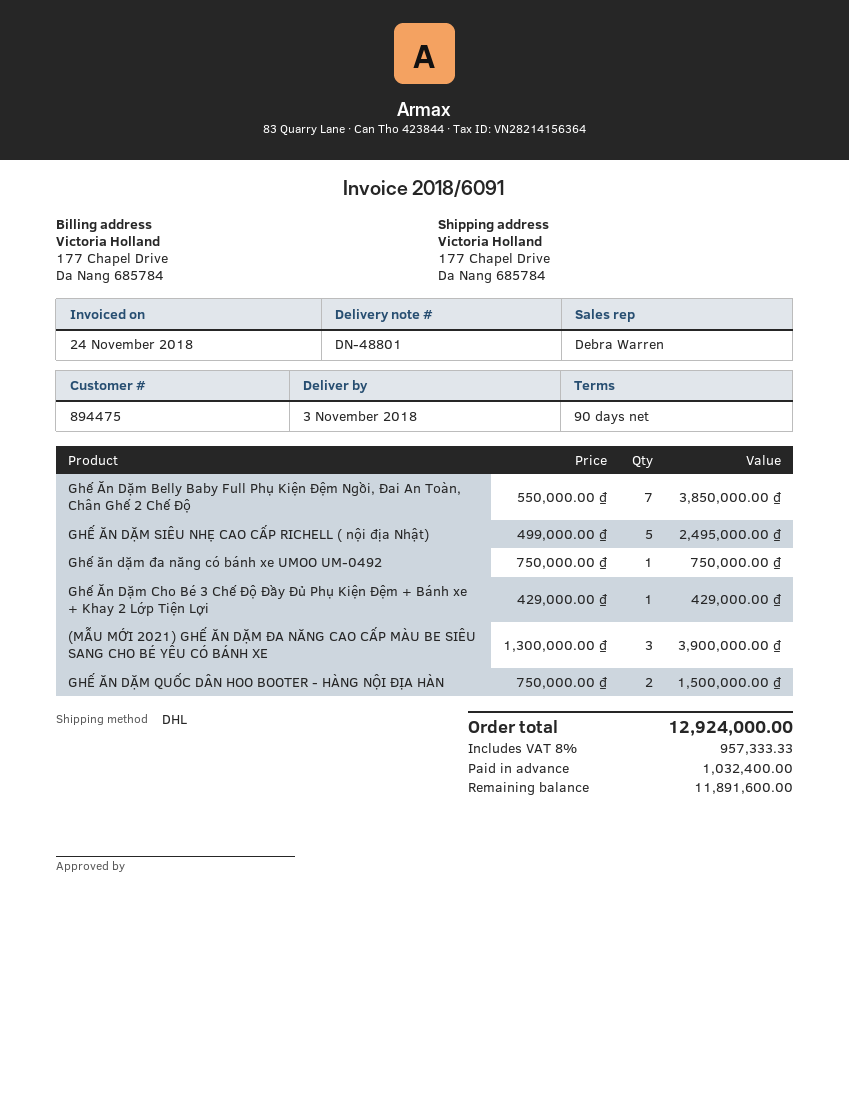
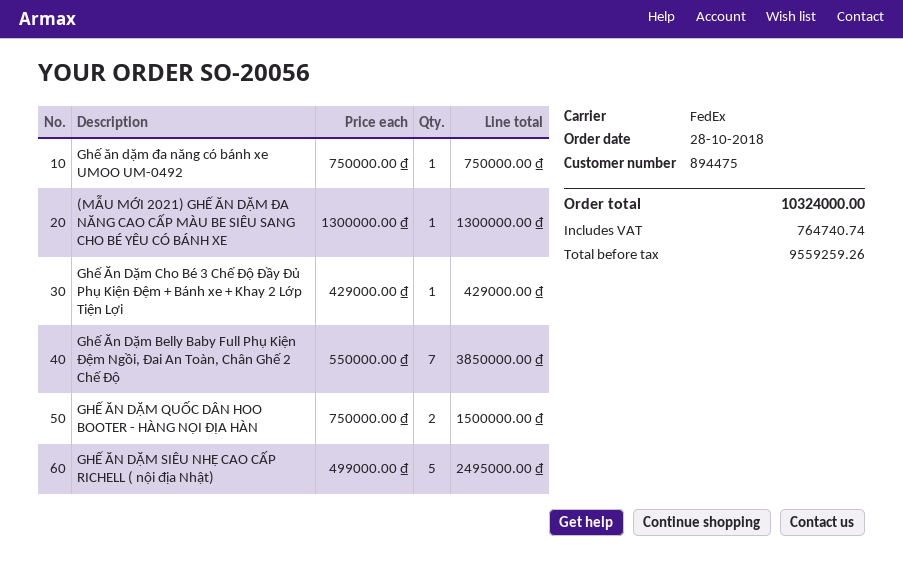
shipping method: DHL -> FedEx
(MẪU MỚI 2021) GHẾ ĂN DẶM ĐA NĂNG CAO CẤP MÀU BE SIÊU SANG CHO BÉ YÊU CÓ BÁNH XE: 3 x 1300000.00 = 3900000.00 -> 1 x 1300000.00 = 1300000.00
tax: 957333.33 -> 764740.74
total: 12924000.00 -> 10324000.00

